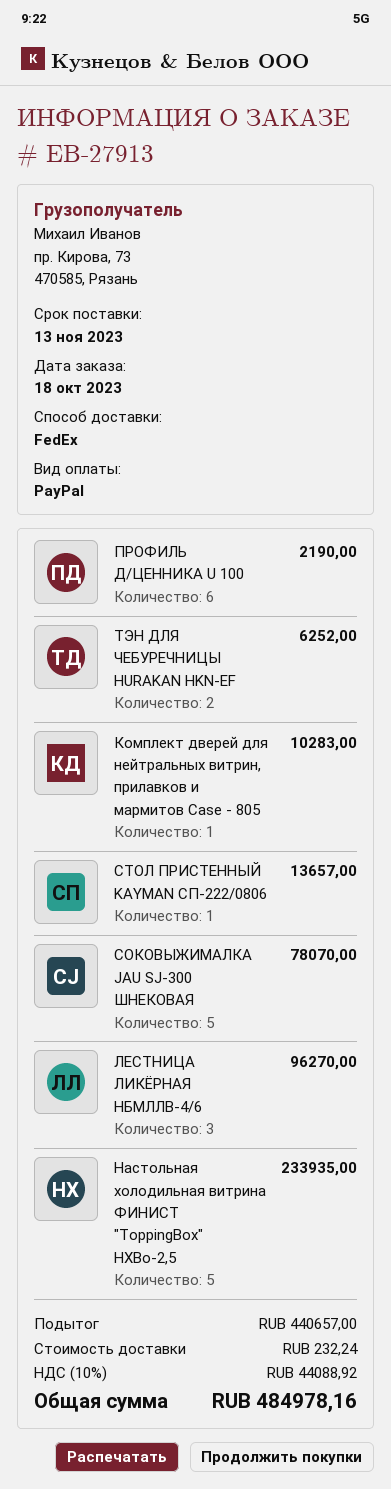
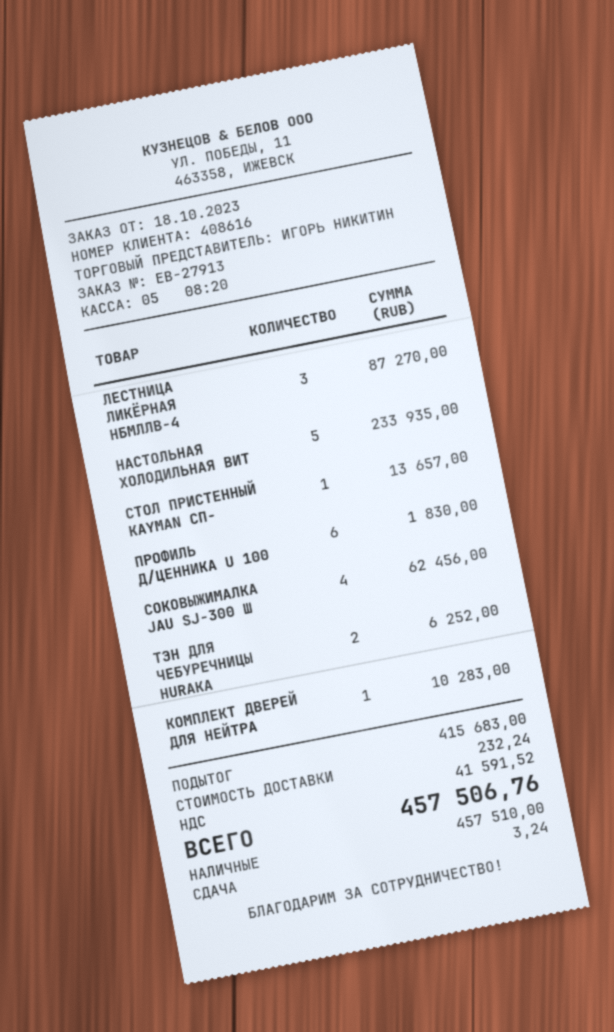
payment method: PayPal -> cash
ПРОФИЛЬ Д/ЦЕННИКА U 100: 6 for 2190.00 -> 6 for 1830.00
СОКОВЫЖИМАЛКА JAU SJ-300 ШНЕКОВАЯ: 5 for 78070.00 -> 4 for 62456.00
ЛЕСТНИЦА ЛИКЁРНАЯ НБМЛЛВ-4/6: 3 for 96270.00 -> 3 for 87270.00
subtotal: 440657.00 -> 415683.00
tax: 44088.92 -> 41591.52
total: 484978.16 -> 457506.76

